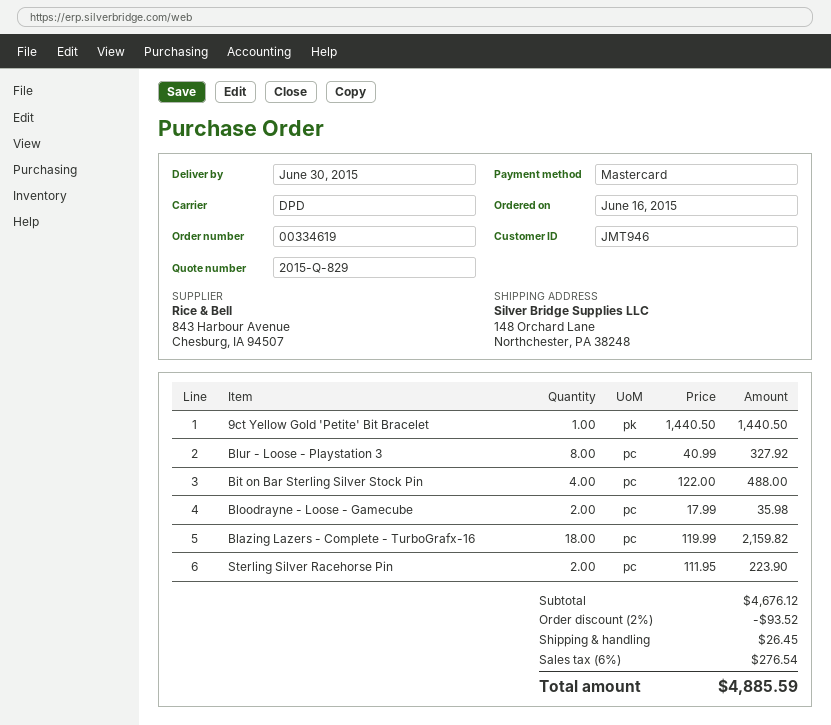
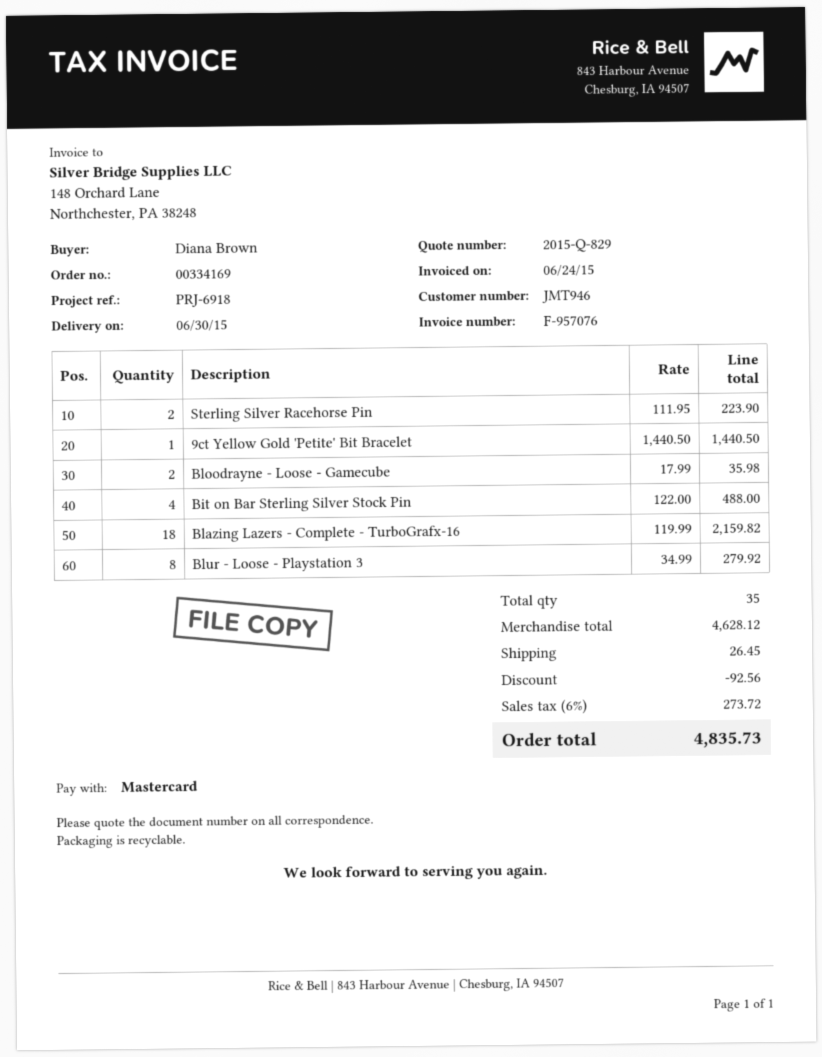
order number: 00334619 -> 00334169
Blur - Loose - Playstation 3: 8 x 40.99 = 327.92 -> 8 x 34.99 = 279.92
subtotal: 4676.12 -> 4628.12
discount: 93.52 -> 92.56
tax: 6% = 276.54 -> 6% = 273.72
total: 4885.59 -> 4835.73

